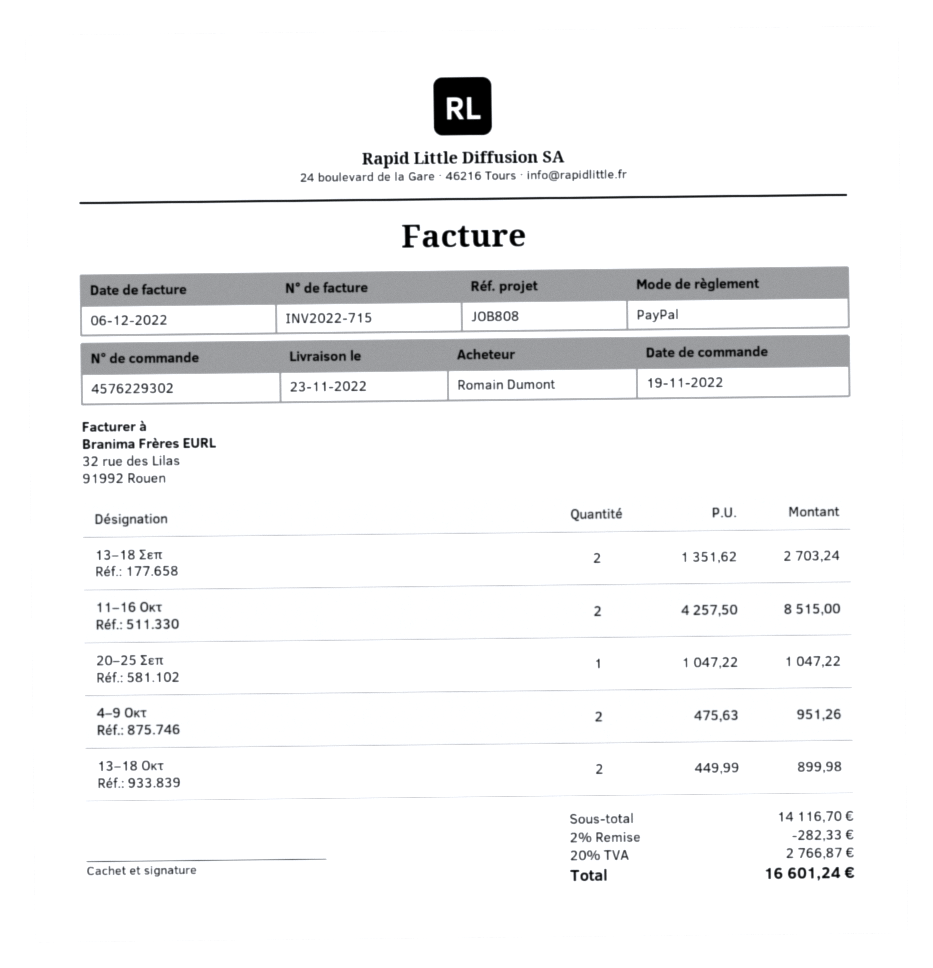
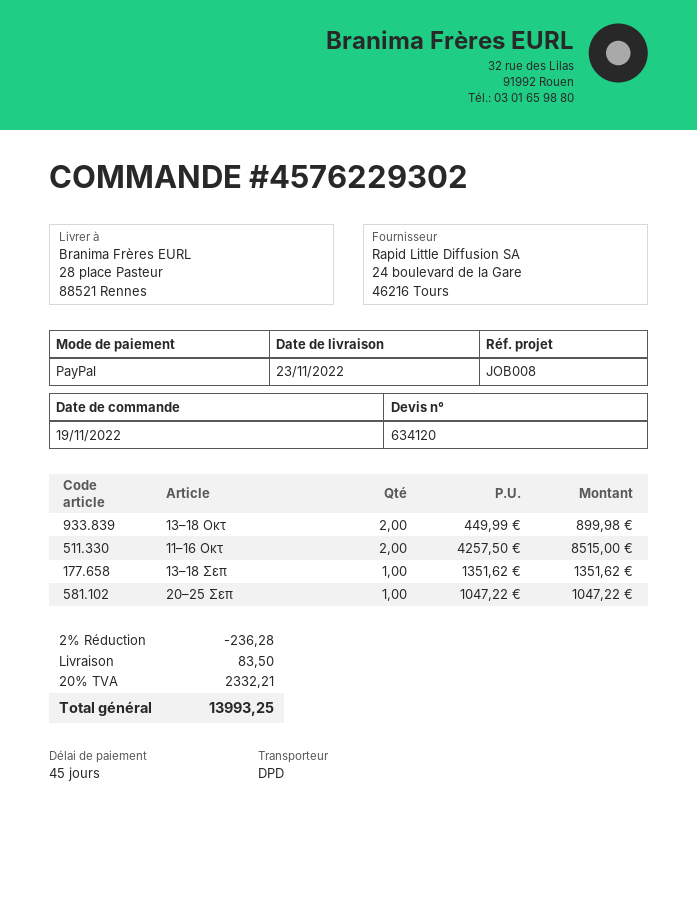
reference: JOB808 -> JOB008
13–18 Σεπ: 2 x 1351.62 = 2703.24 -> 1 x 1351.62 = 1351.62
4–9 Οκτ: 2 x 475.63 = 951.26 -> none
discount: 2% = 282.33 -> 2% = 236.28
shipping: none -> 83.50
tax: 20% = 2766.87 -> 20% = 2332.21
total: 16601.24 -> 13993.25

